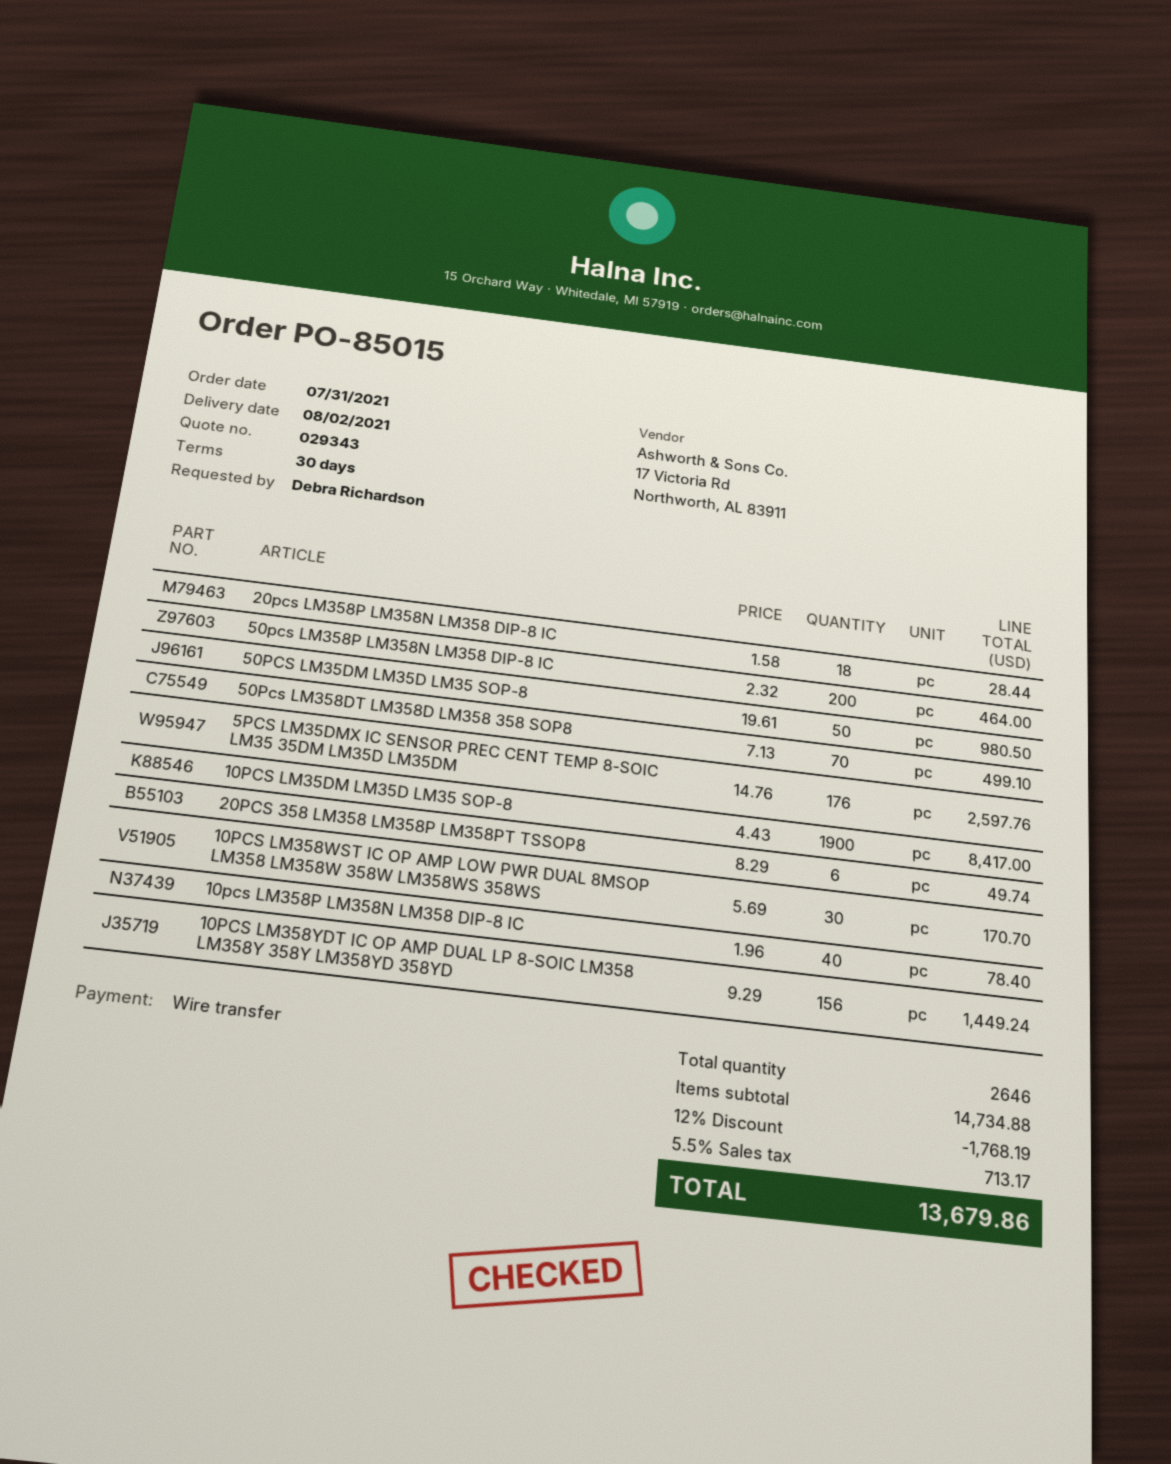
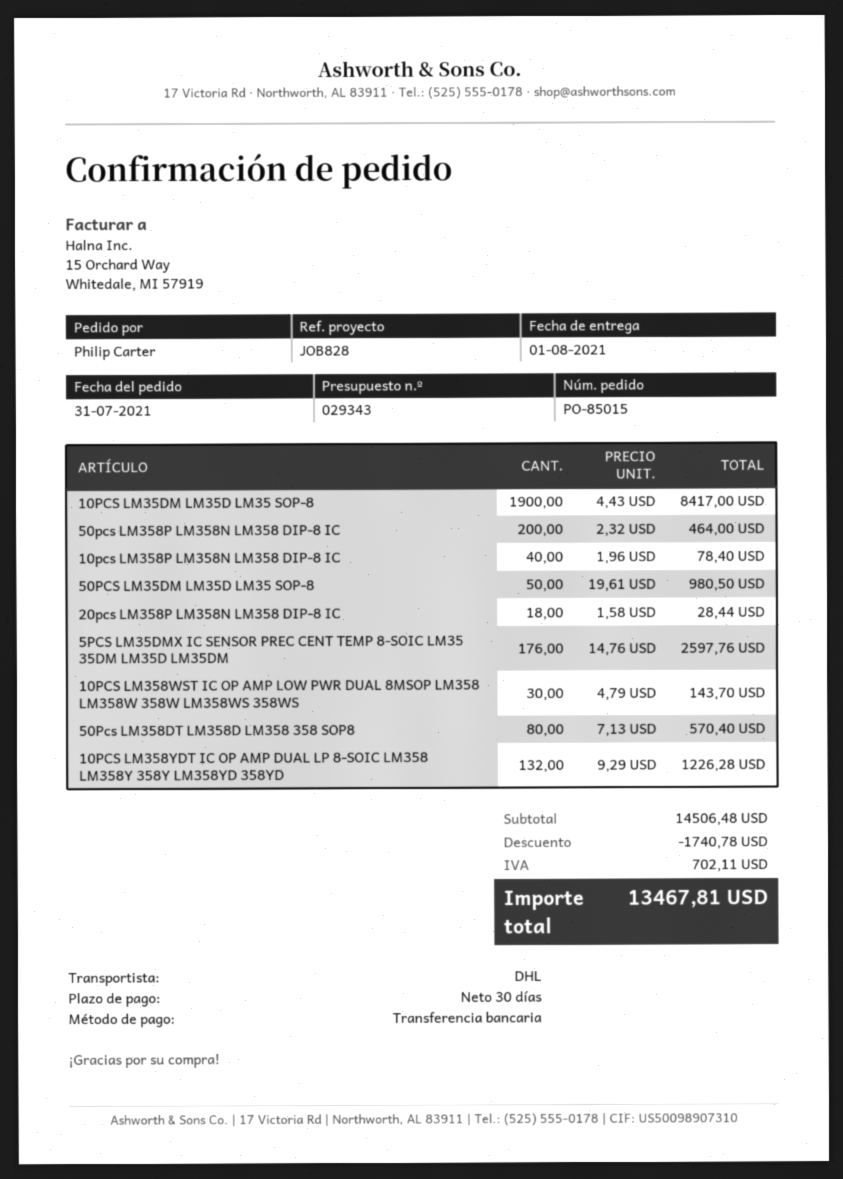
delivery date: 2021-08-02 -> 2021-08-01
ordered by: Debra Richardson -> Philip Carter
50Pcs LM358DT LM358D LM358 358 SOP8: 70 x 7.13 = 499.10 -> 80 x 7.13 = 570.40
20PCS 358 LM358 LM358P LM358PT TSSOP8: 6 x 8.29 = 49.74 -> none
10PCS LM358WST IC OP AMP LOW PWR DUAL 8MSOP LM358 LM358W 358W LM358WS 358WS: 30 x 5.69 = 170.70 -> 30 x 4.79 = 143.70
10PCS LM358YDT IC OP AMP DUAL LP 8-SOIC LM358 LM358Y 358Y LM358YD 358YD: 156 x 9.29 = 1449.24 -> 132 x 9.29 = 1226.28
subtotal: 14734.88 -> 14506.48
discount: 1768.19 -> 1740.78
tax: 713.17 -> 702.11
total: 13679.86 -> 13467.81

